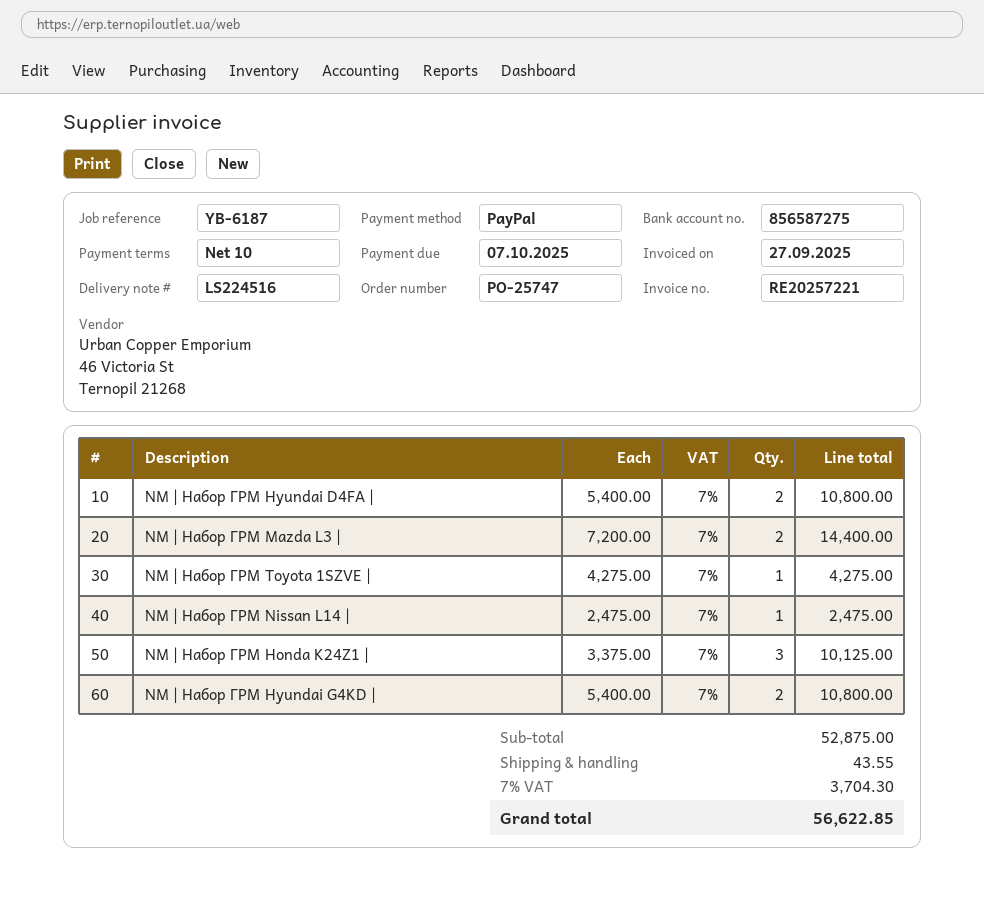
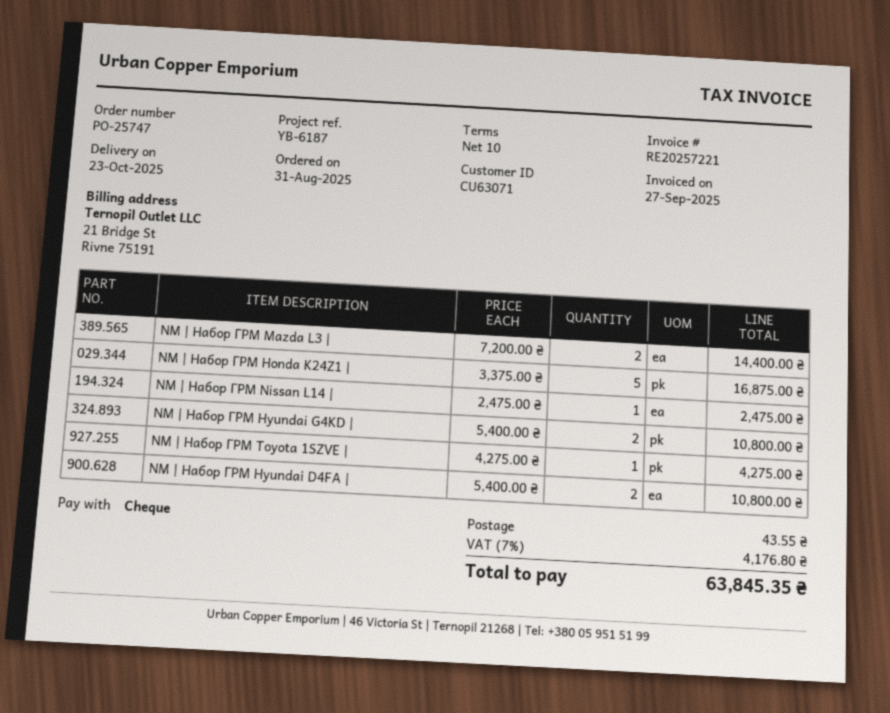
payment method: PayPal -> cheque
NM | Набор ГРМ Honda K24Z1 |: 3 x 3375.00 = 10125.00 -> 5 x 3375.00 = 16875.00
tax: 7% = 3704.30 -> 7% = 4176.80
total: 56622.85 -> 63845.35

